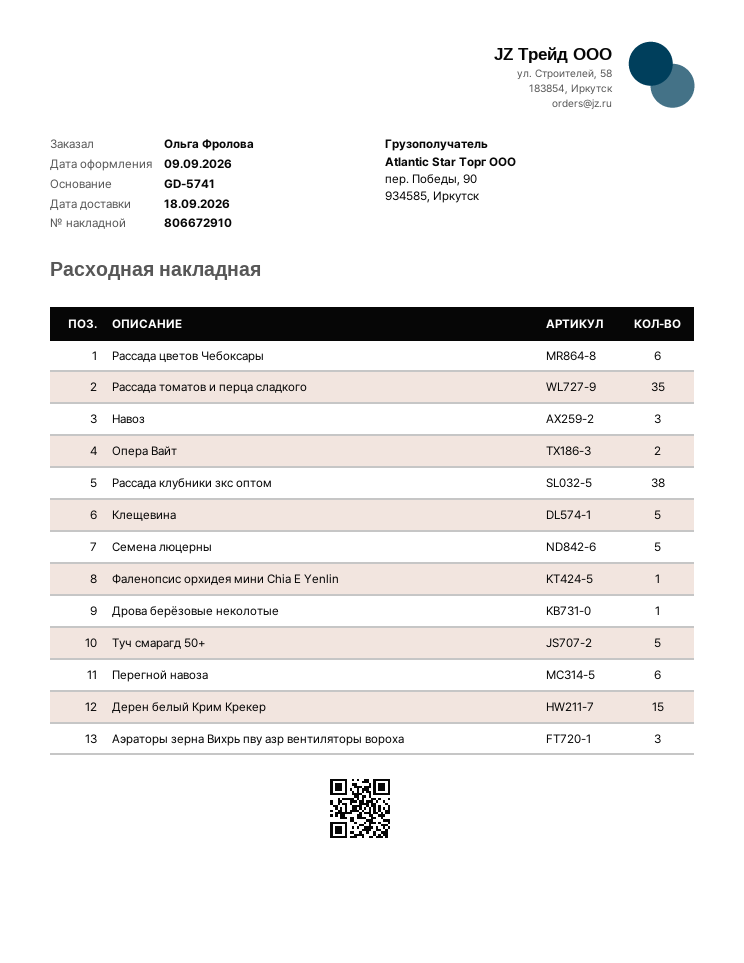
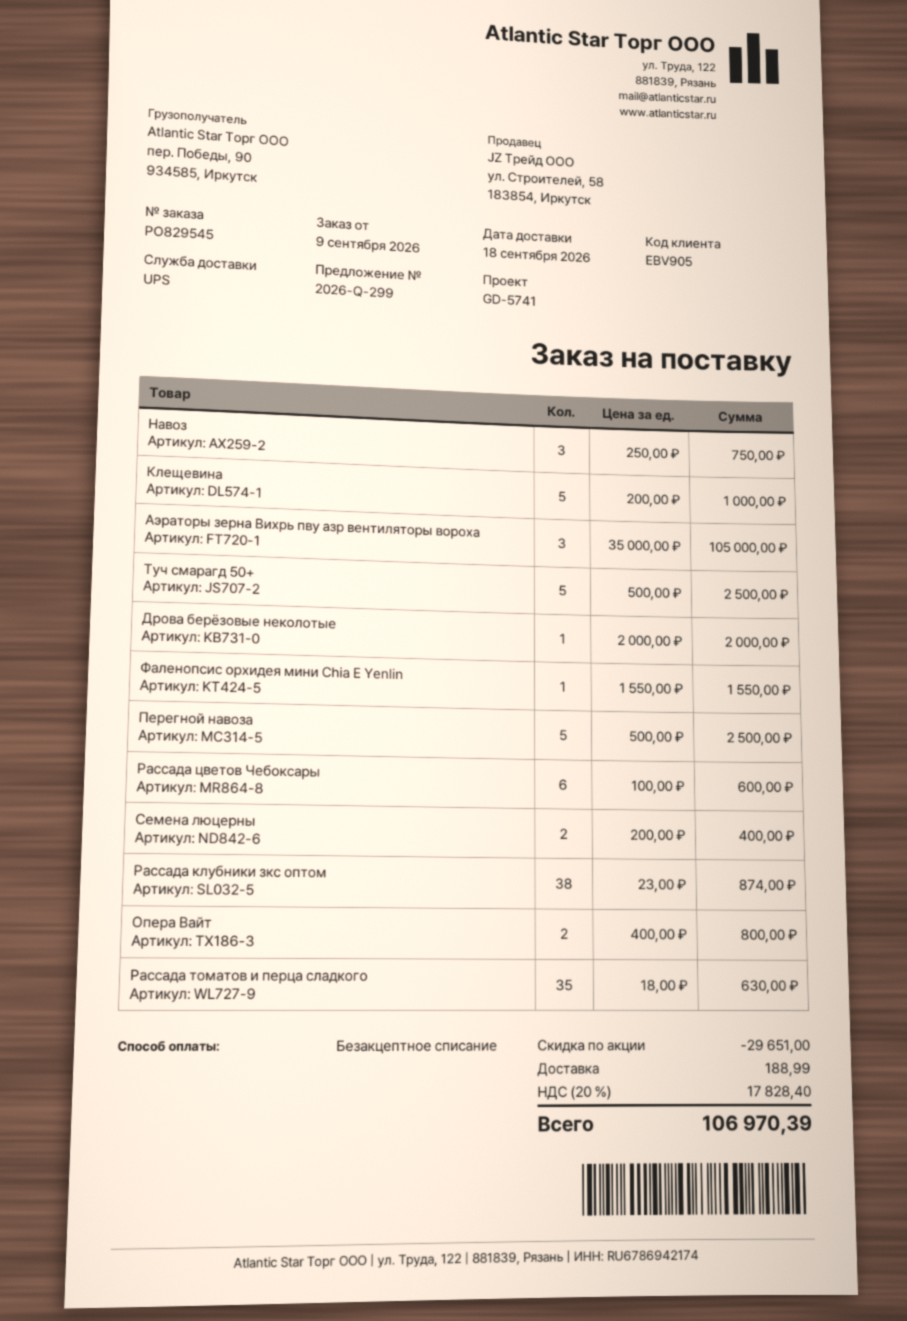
Семена люцерны: 5 -> 2
Перегной навоза: 6 -> 5
Дерен белый Крим Крекер: 15 -> none

